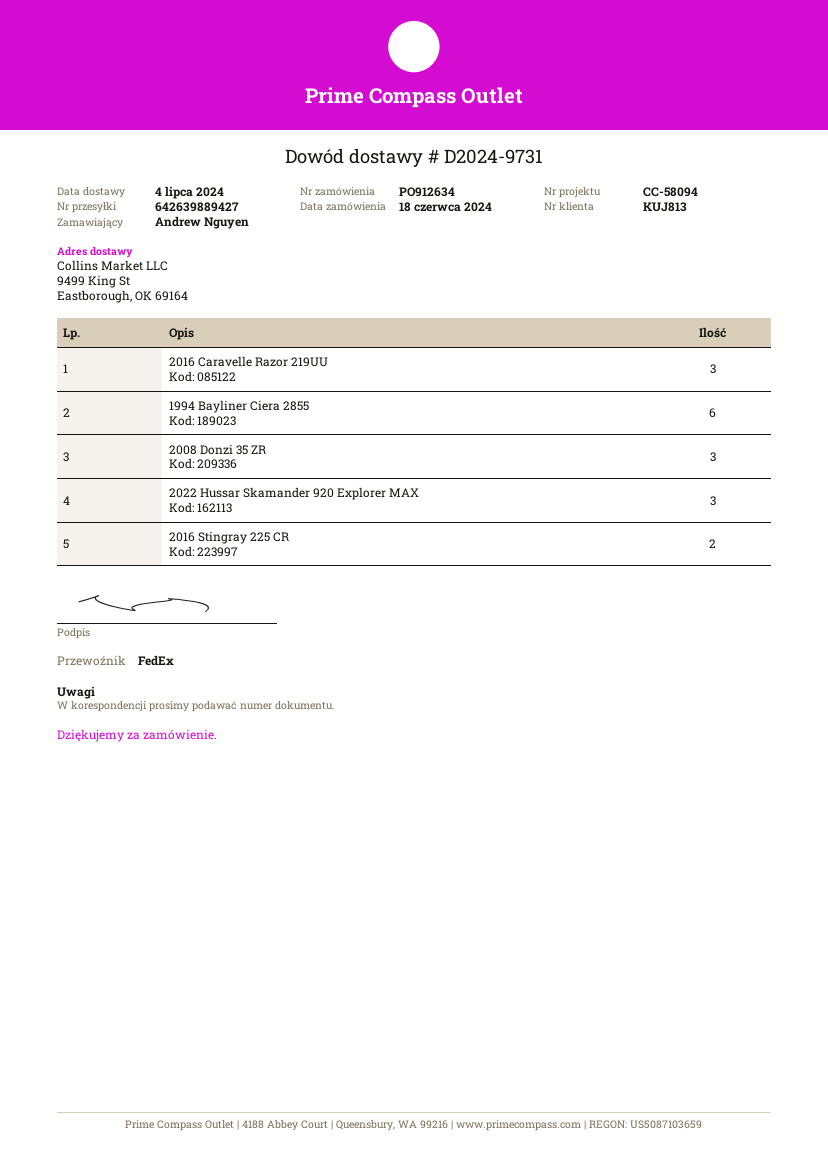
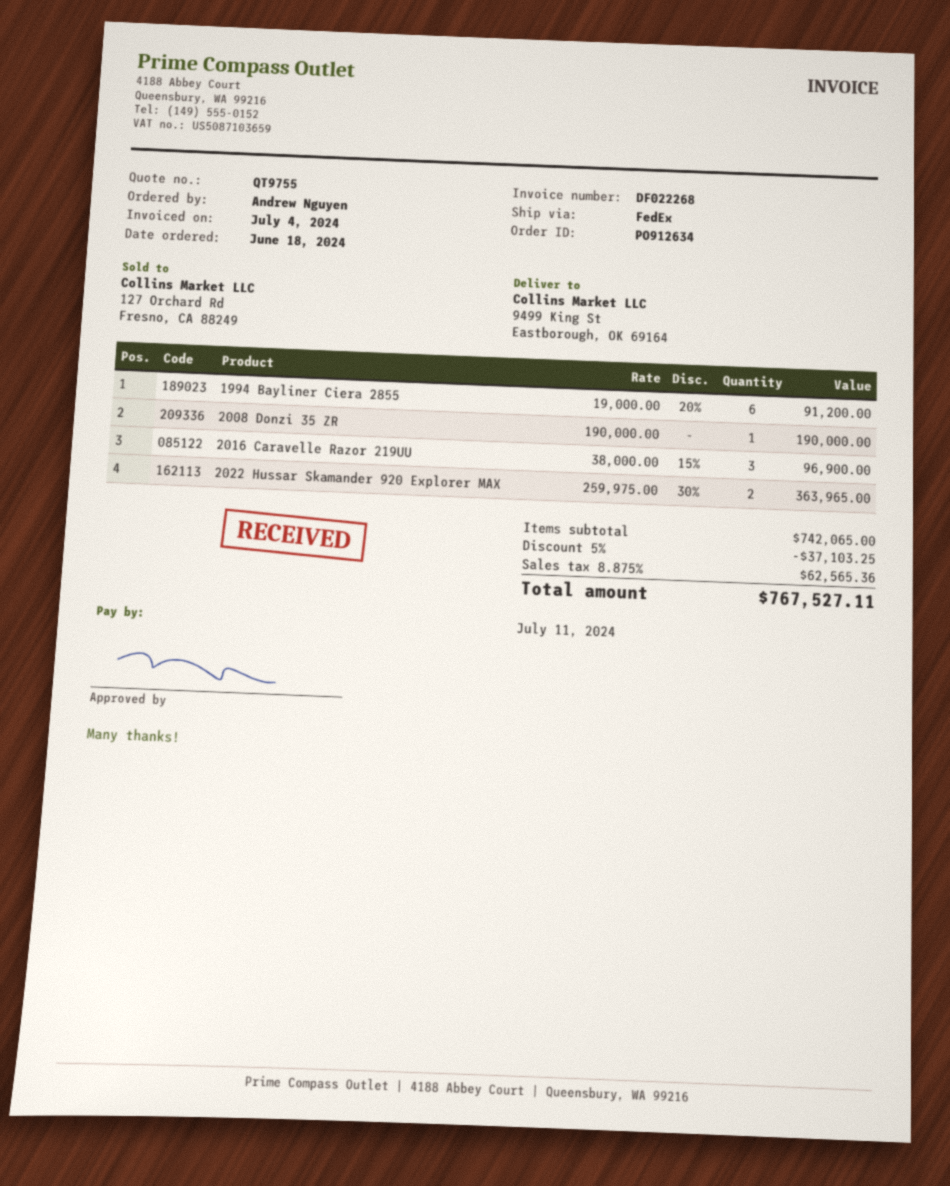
2008 Donzi 35 ZR: 3 -> 1
2022 Hussar Skamander 920 Explorer MAX: 3 -> 2
2016 Stingray 225 CR: 2 -> none

